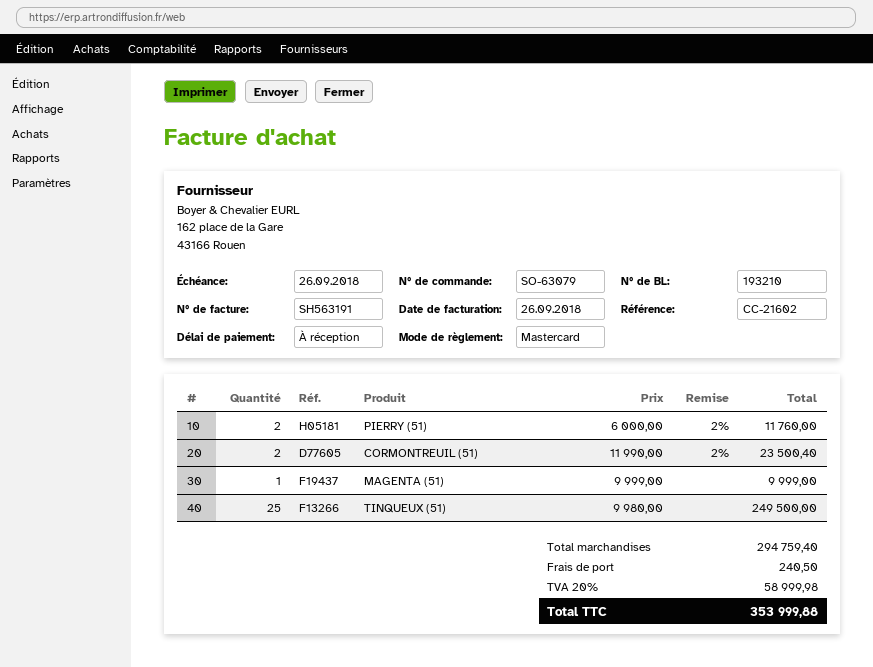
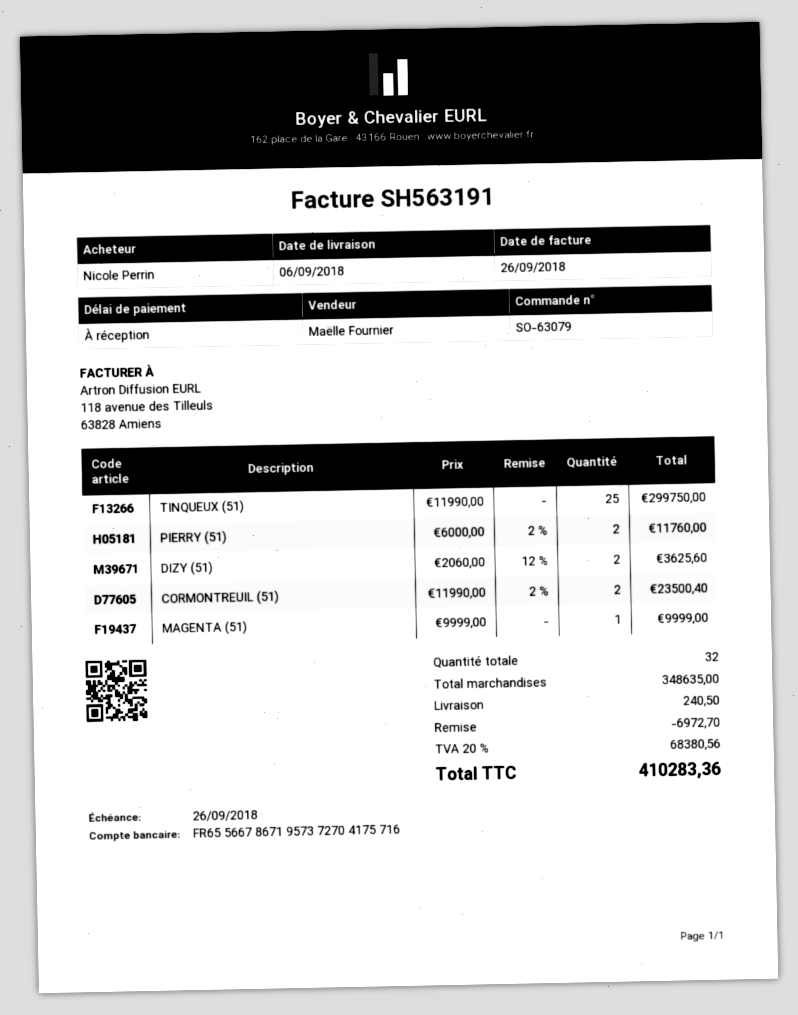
TINQUEUX (51): 25 x 9980.00 = 249500.00 -> 25 x 11990.00 = 299750.00
DIZY (51): none -> 2 x 2060.00 - 12% = 3625.60
subtotal: 294759.40 -> 348635.00
discount: none -> 6972.70
tax: 20% = 58999.98 -> 20% = 68380.56
total: 353999.88 -> 410283.36

